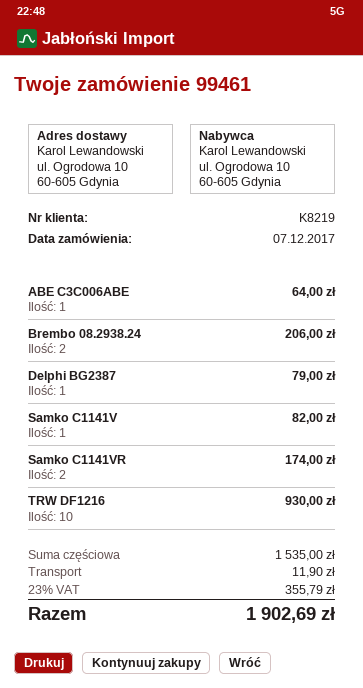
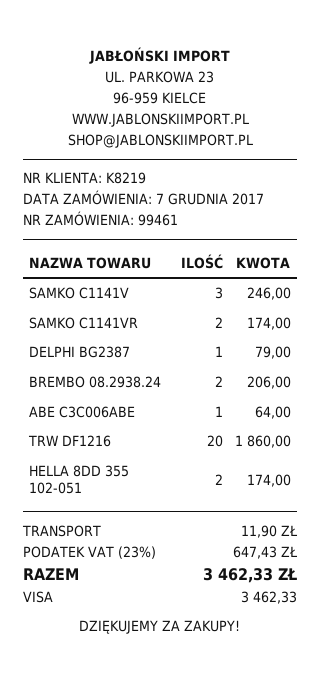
Samko C1141V: 1 for 82.00 -> 3 for 246.00
TRW DF1216: 10 for 930.00 -> 20 for 1860.00
HELLA 8DD 355 102-051: none -> 2 for 174.00
tax: 23% = 355.79 -> 23% = 647.43
total: 1902.69 -> 3462.33

